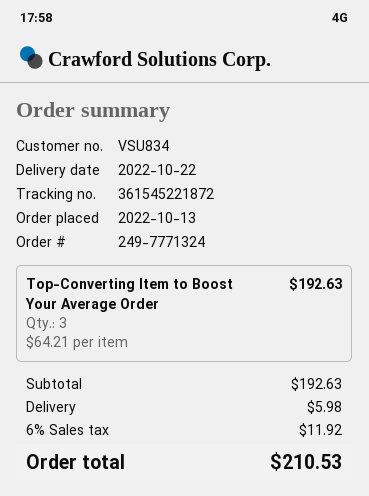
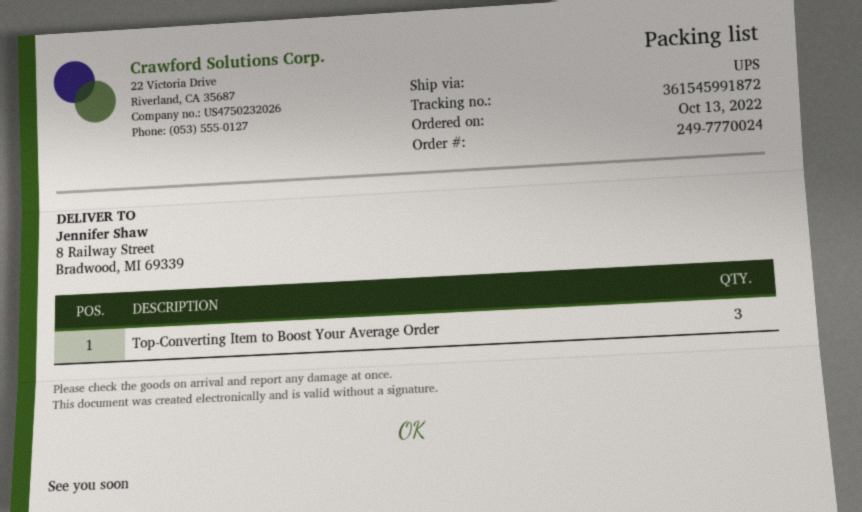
order number: 249-7771324 -> 249-7770024
tracking number: 361545221872 -> 361545991872

